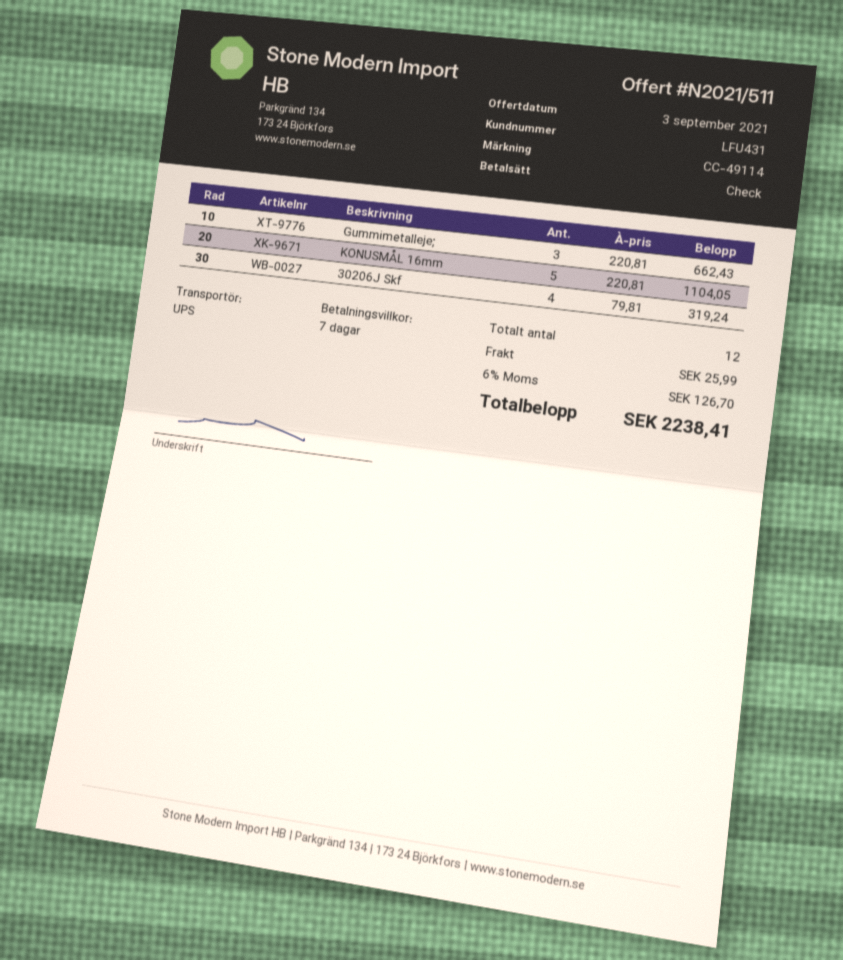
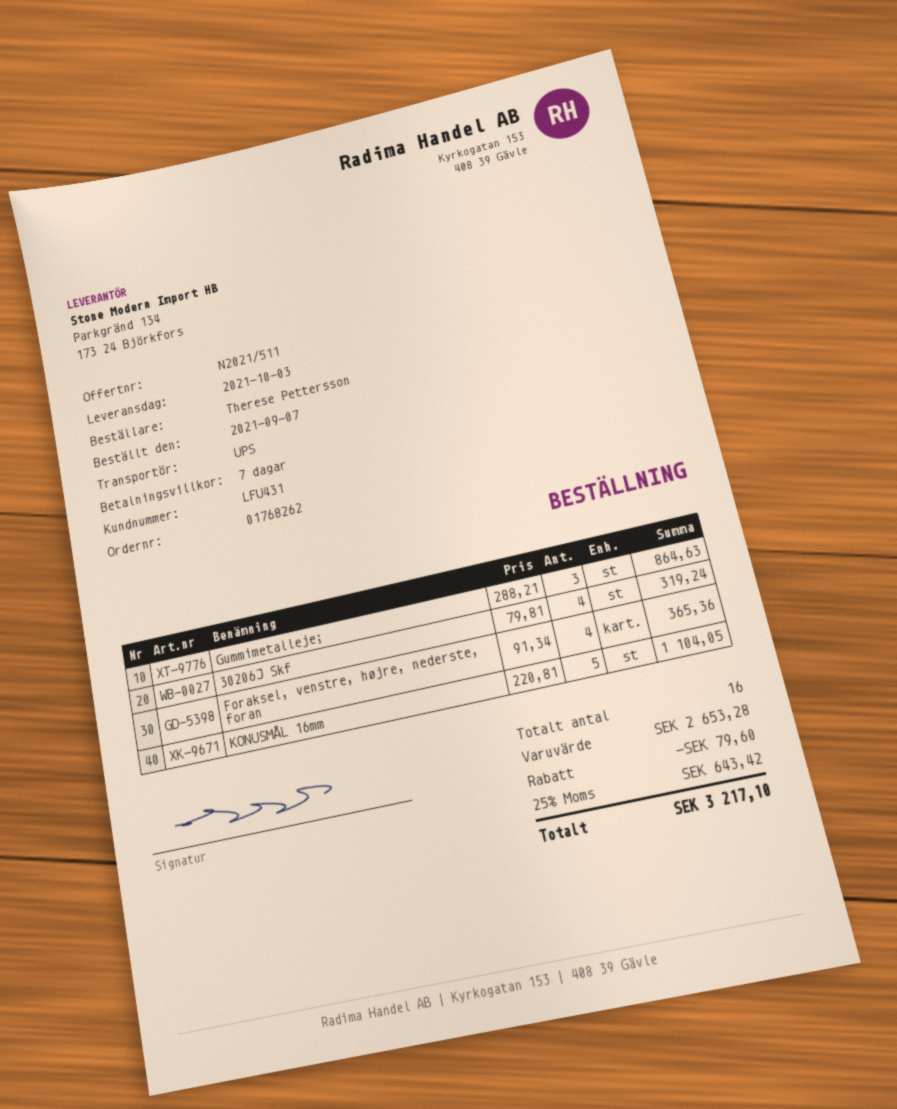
Gummimetalleje;: 3 x 220.81 = 662.43 -> 3 x 288.21 = 864.63
Foraksel, venstre, højre, nederste, foran: none -> 4 x 91.34 = 365.36
total quantity: 12 -> 16
discount: none -> 79.60
shipping: 25.99 -> none
tax: 6% = 126.70 -> 25% = 643.42
total: 2238.41 -> 3217.10

